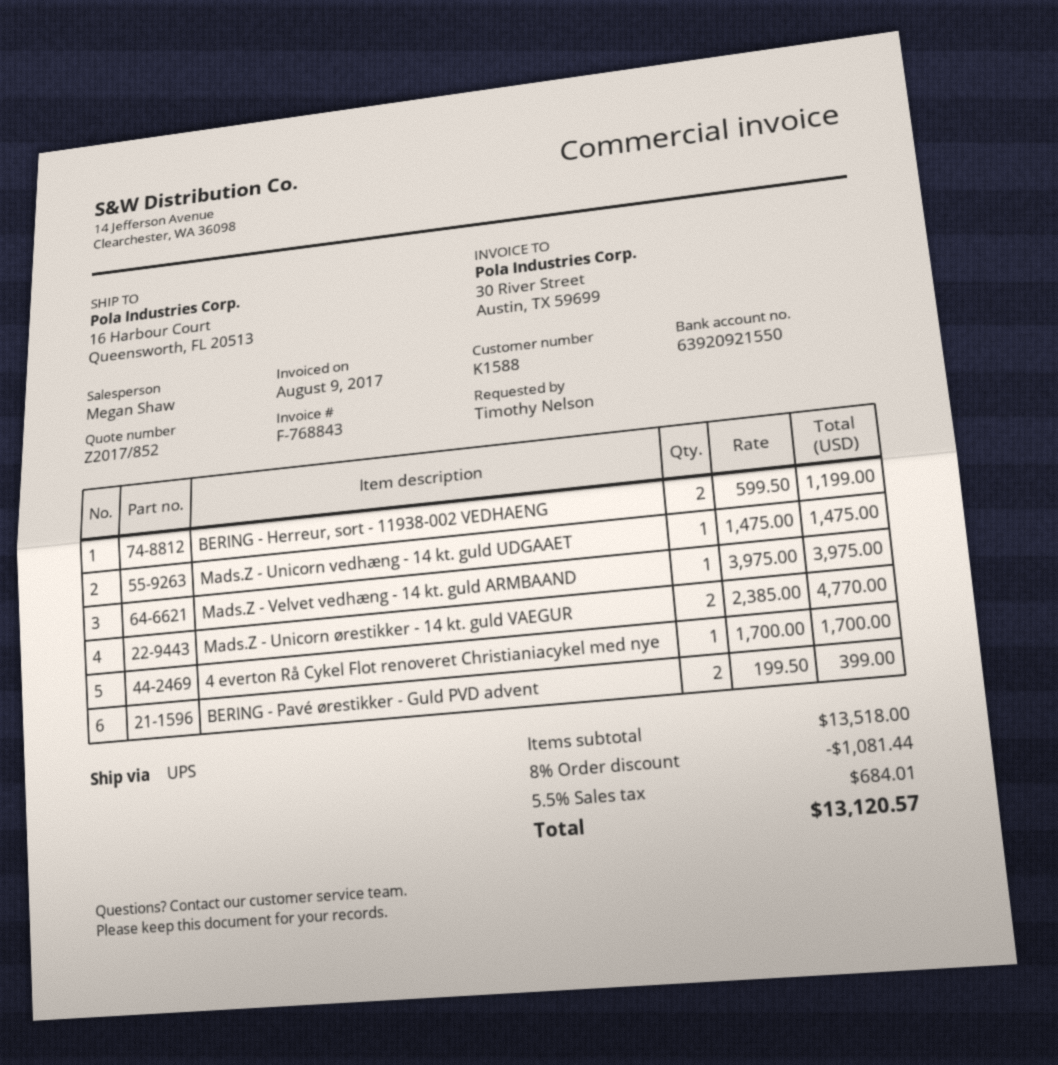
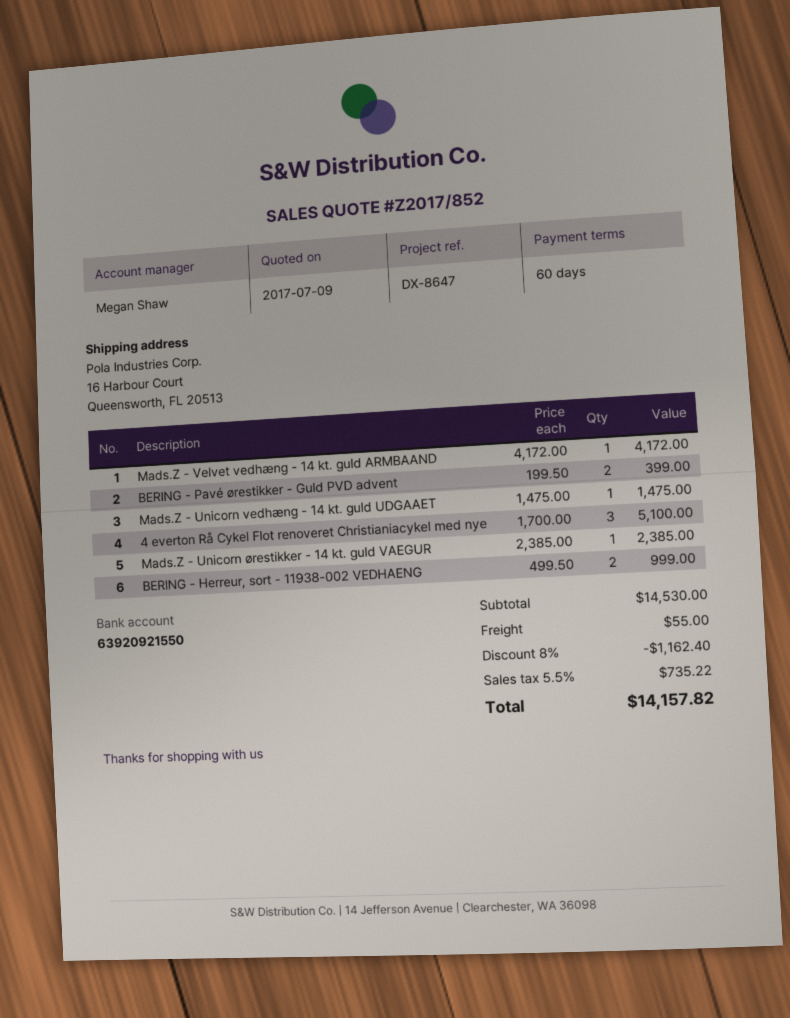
BERING - Herreur, sort - 11938-002 VEDHAENG: 2 x 599.50 = 1199.00 -> 2 x 499.50 = 999.00
Mads.Z - Velvet vedhæng - 14 kt. guld ARMBAAND: 1 x 3975.00 = 3975.00 -> 1 x 4172.00 = 4172.00
Mads.Z - Unicorn ørestikker - 14 kt. guld VAEGUR: 2 x 2385.00 = 4770.00 -> 1 x 2385.00 = 2385.00
4 everton Rå Cykel Flot renoveret Christianiacykel med nye: 1 x 1700.00 = 1700.00 -> 3 x 1700.00 = 5100.00
subtotal: 13518.00 -> 14530.00
discount: 8% = 1081.44 -> 8% = 1162.40
shipping: none -> 55.00
tax: 5.5% = 684.01 -> 5.5% = 735.22
total: 13120.57 -> 14157.82

